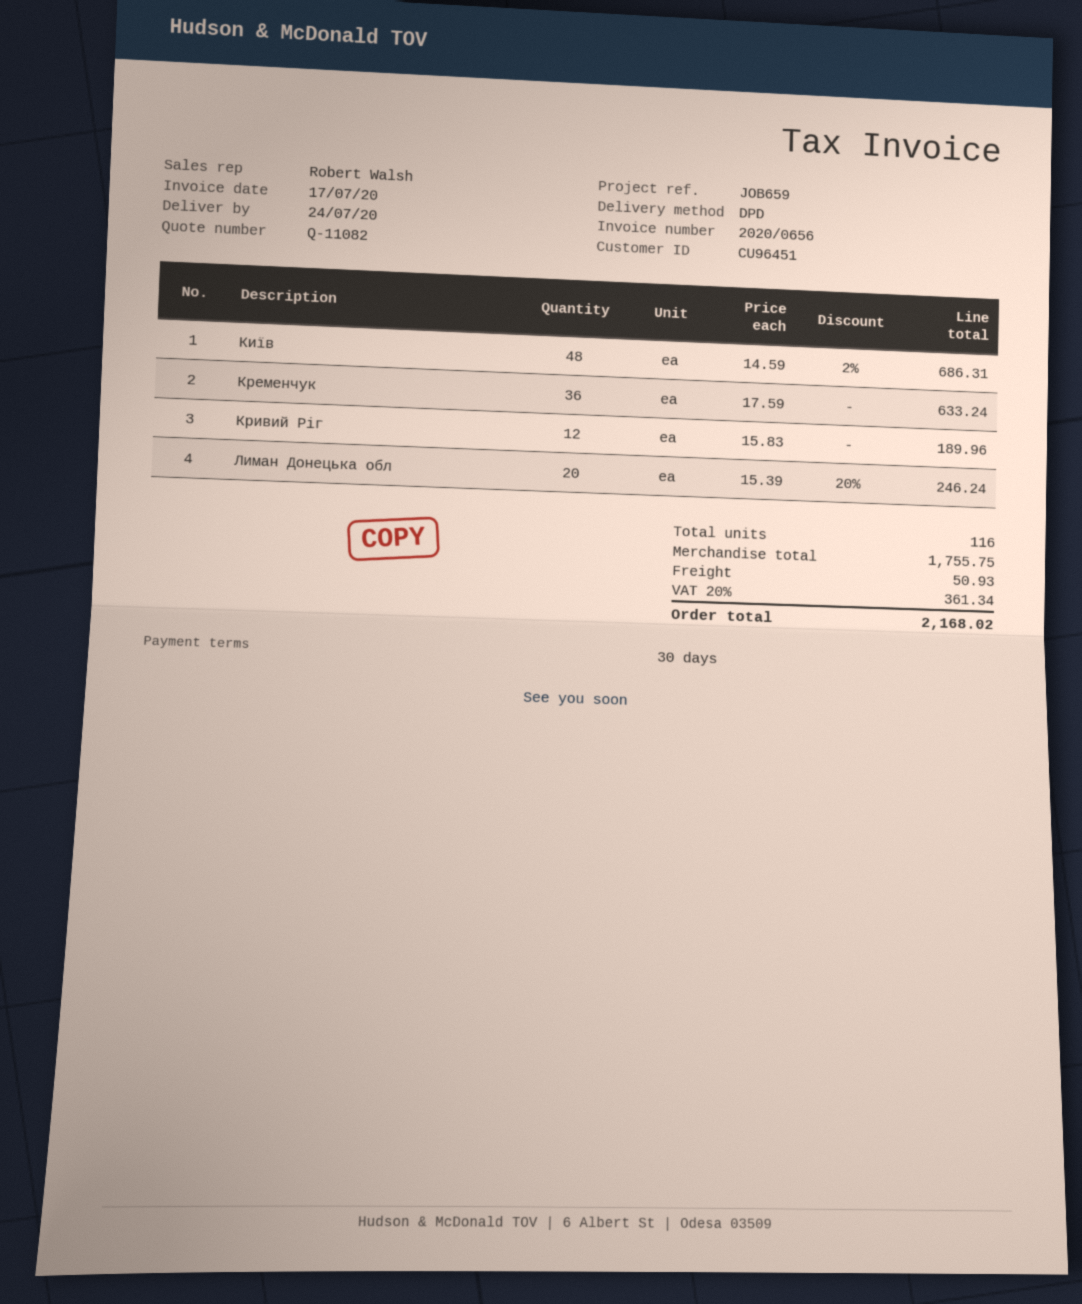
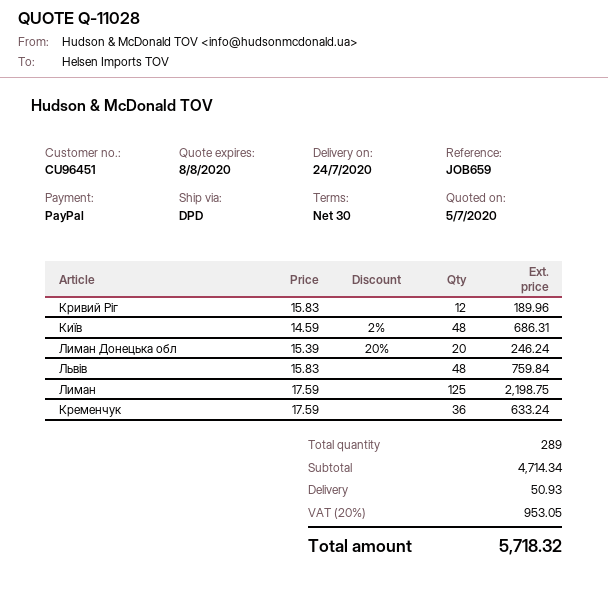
quote number: Q-11082 -> Q-11028
Львів: none -> 48 x 15.83 = 759.84
Лиман: none -> 125 x 17.59 = 2198.75
total quantity: 116 -> 289
subtotal: 1755.75 -> 4714.34
tax: 20% = 361.34 -> 20% = 953.05
total: 2168.02 -> 5718.32

